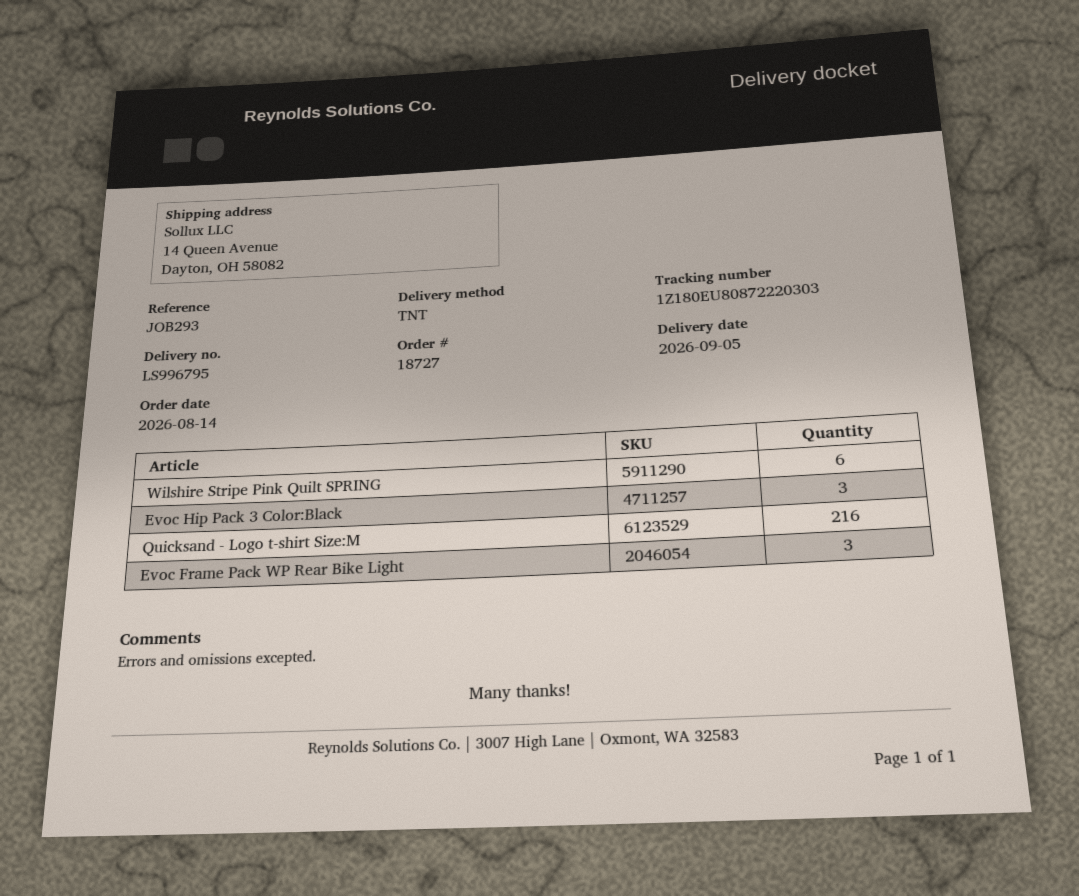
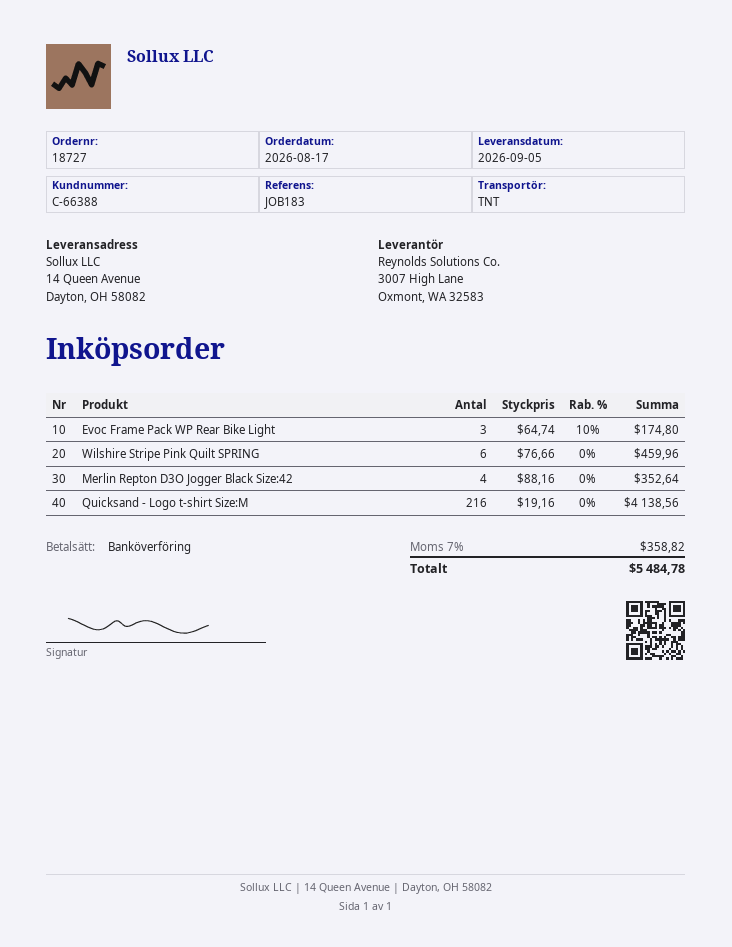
order date: 2026-08-14 -> 2026-08-17
reference: JOB293 -> JOB183
Evoc Hip Pack 3 Color:Black: 3 -> none
Merlin Repton D3O Jogger Black Size:42: none -> 4

